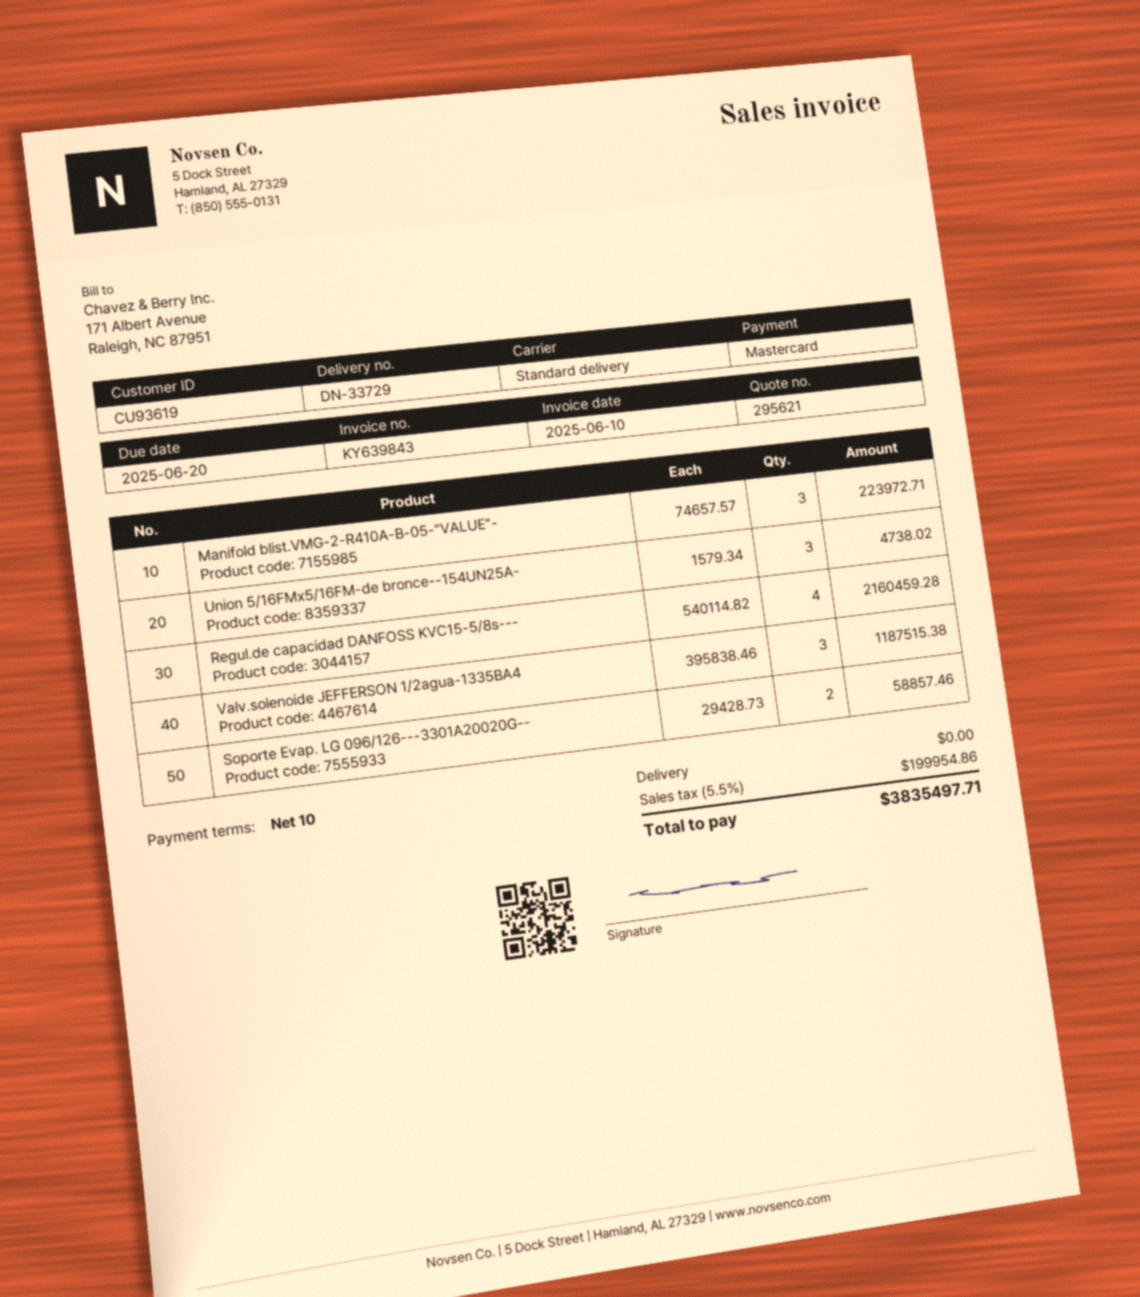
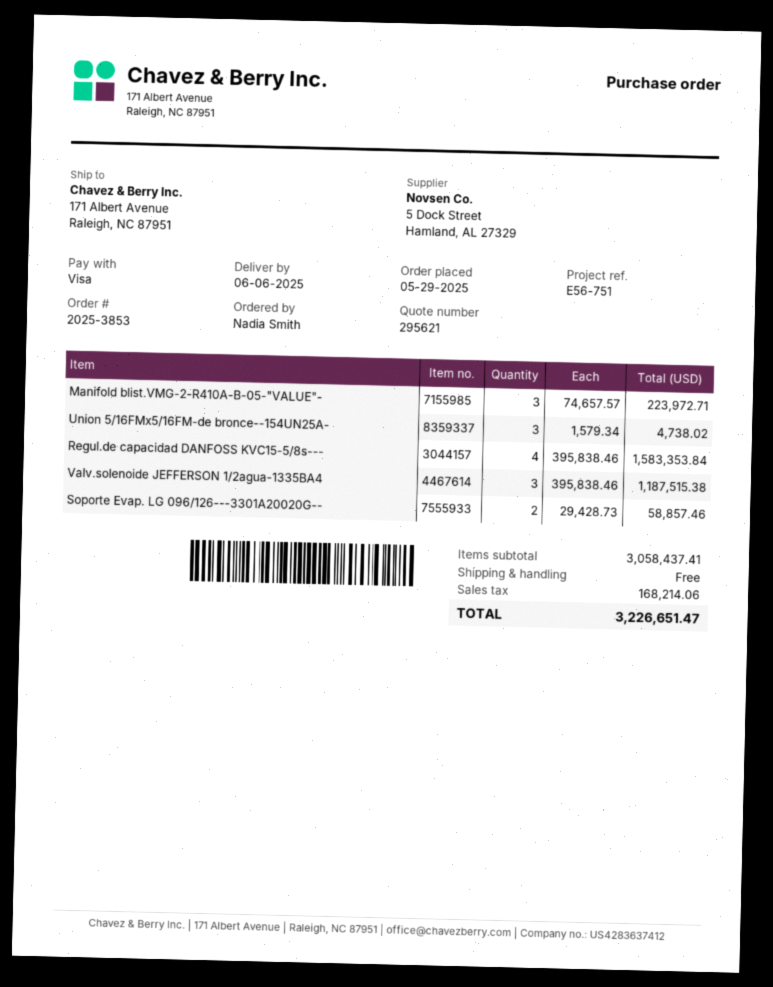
payment method: Mastercard -> Visa
Regul.de capacidad DANFOSS KVC15-5/8s---: 4 x 540114.82 = 2160459.28 -> 4 x 395838.46 = 1583353.84
tax: 199954.86 -> 168214.06
total: 3835497.71 -> 3226651.47

